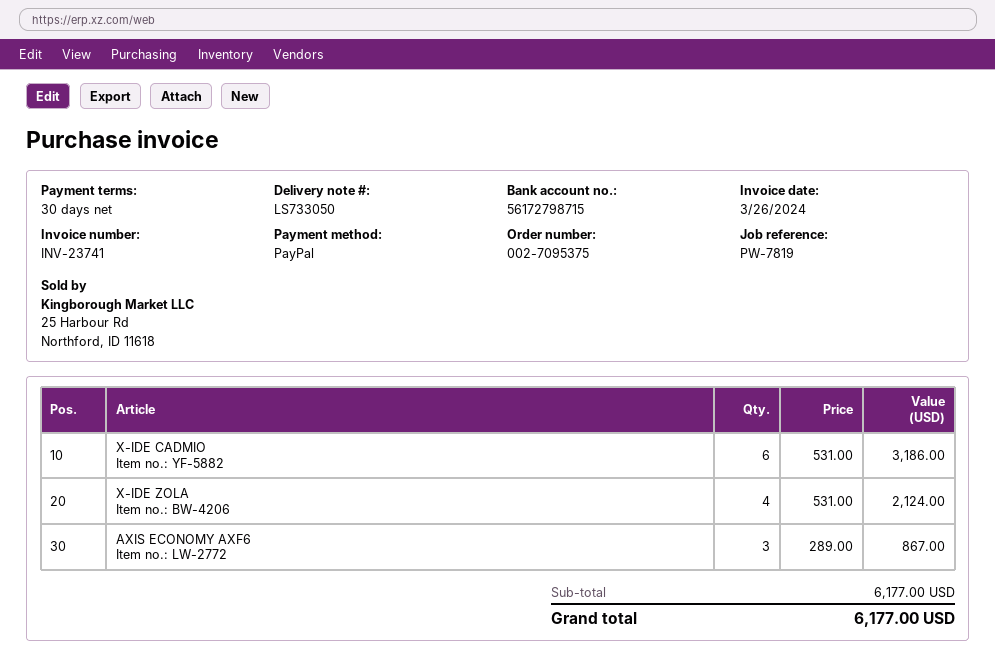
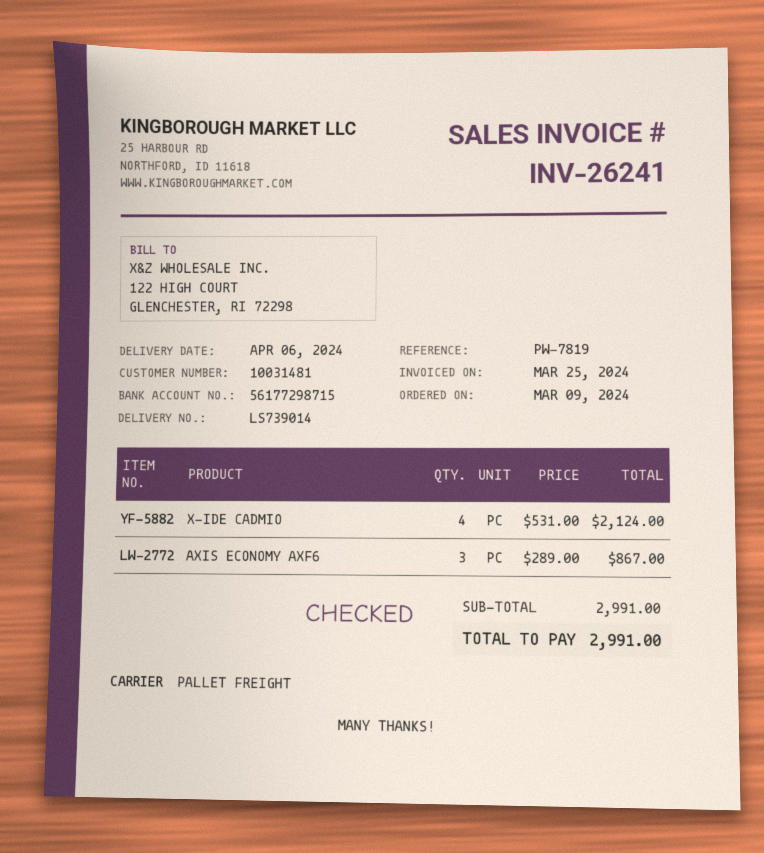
delivery note number: LS733050 -> LS739014
invoice number: INV-23741 -> INV-26241
invoice date: 2024-03-26 -> 2024-03-25
bank account: 56172798715 -> 56177298715
X-IDE CADMIO: 6 x 531.00 = 3186.00 -> 4 x 531.00 = 2124.00
X-IDE ZOLA: 4 x 531.00 = 2124.00 -> none
subtotal: 6177.00 -> 2991.00
total: 6177.00 -> 2991.00

